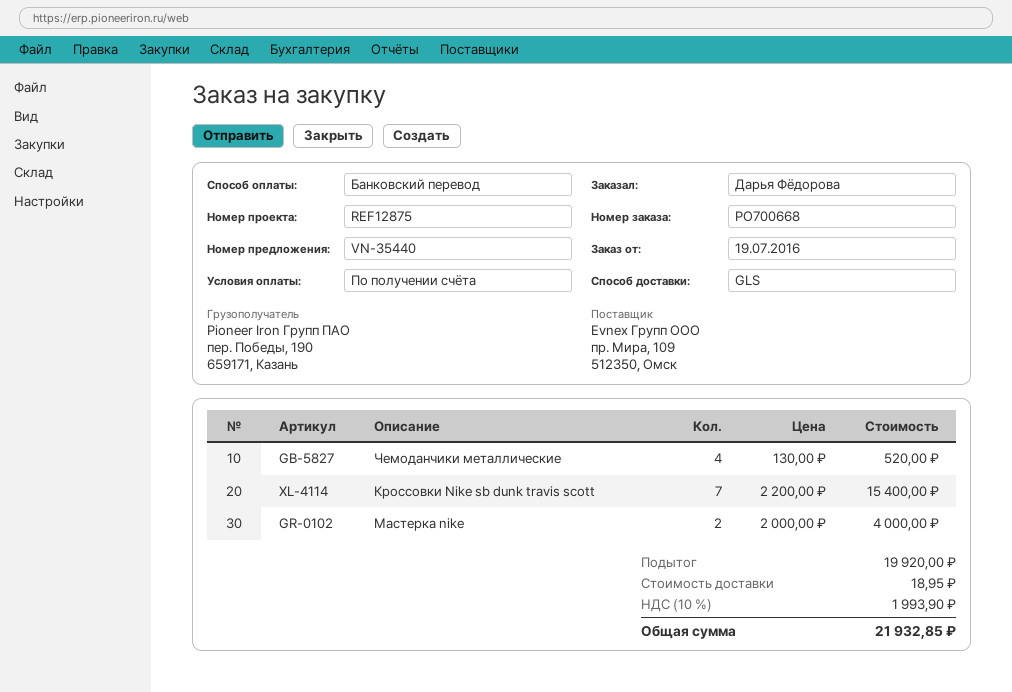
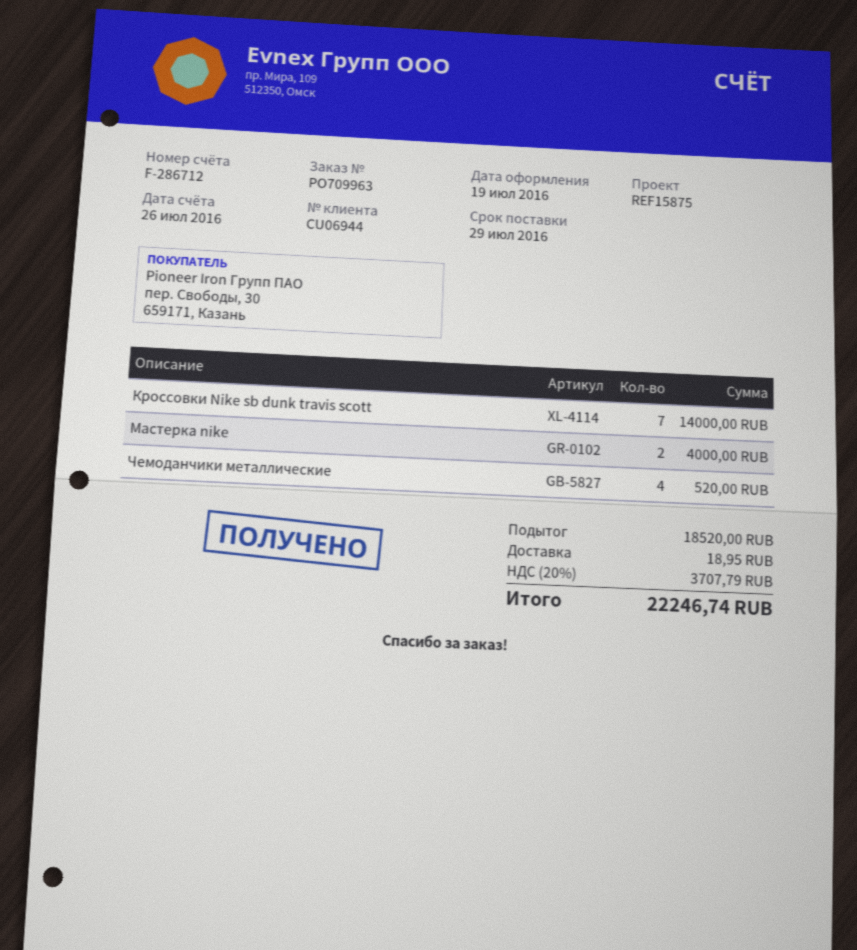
order number: PO700668 -> PO709963
reference: REF12875 -> REF15875
Кроссовки Nike sb dunk travis scott: 7 for 15400.00 -> 7 for 14000.00
subtotal: 19920.00 -> 18520.00
tax: 10% = 1993.90 -> 20% = 3707.79
total: 21932.85 -> 22246.74

